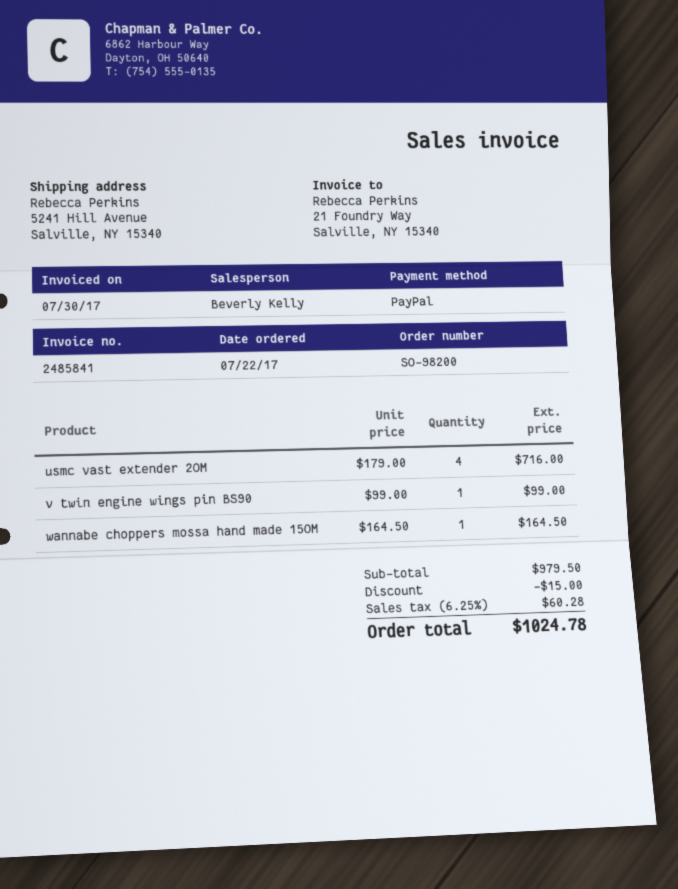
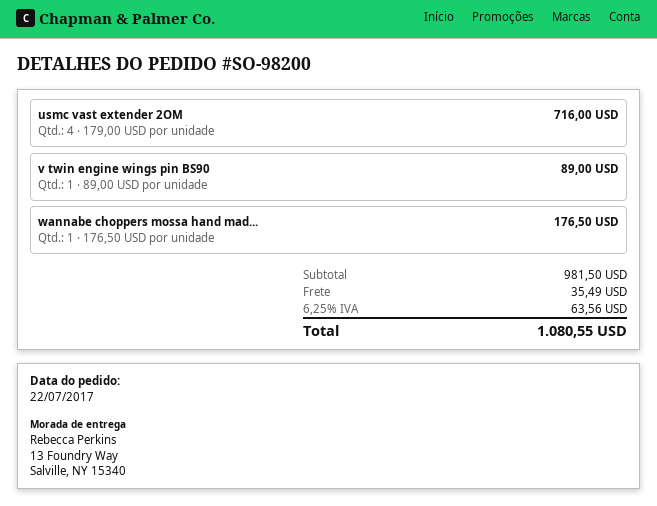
ship to: 5241 Hill Avenue, Salville, NY 15340 -> 13 Foundry Way, Salville, NY 15340
v twin engine wings pin BS90: 1 x 99.00 = 99.00 -> 1 x 89.00 = 89.00
wannabe choppers mossa hand made 15OM: 1 x 164.50 = 164.50 -> 1 x 176.50 = 176.50
subtotal: 979.50 -> 981.50
discount: 15.00 -> none
shipping: none -> 35.49
tax: 6.25% = 60.28 -> 6.25% = 63.56
total: 1024.78 -> 1080.55

